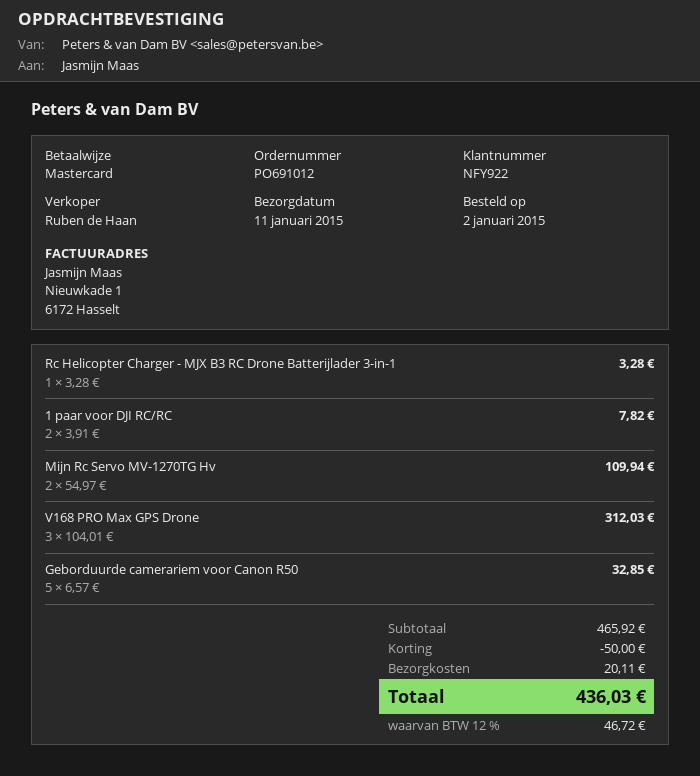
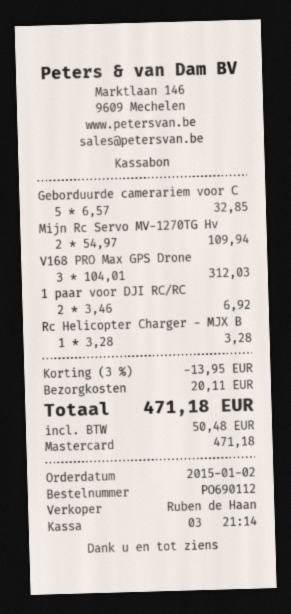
order number: PO691012 -> PO690112
1 paar voor DJI RC/RC: 2 x 3.91 = 7.82 -> 2 x 3.46 = 6.92
discount: 50.00 -> 13.95
tax: 46.72 -> 50.48
total: 436.03 -> 471.18

